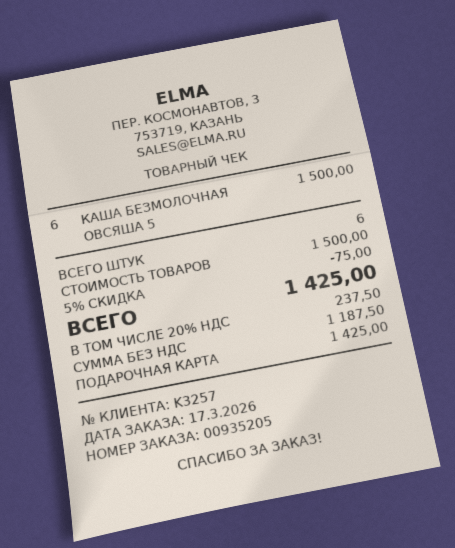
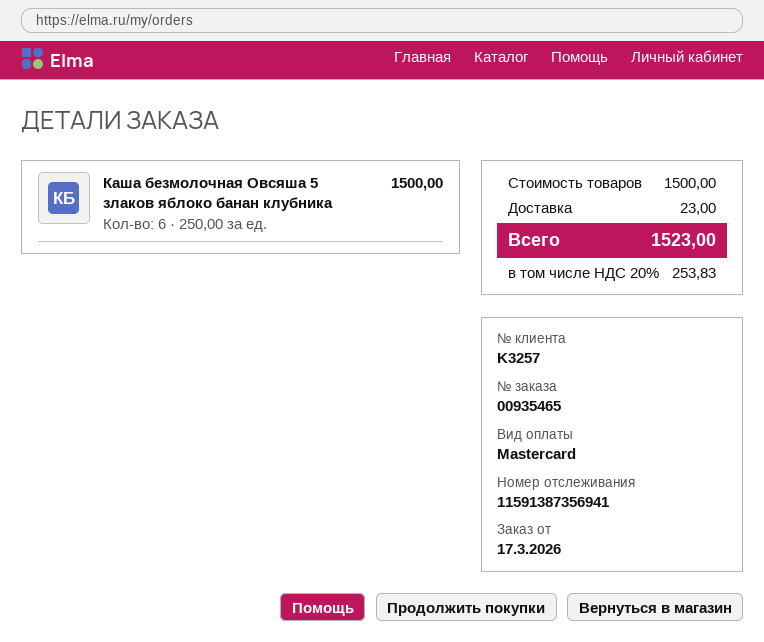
order number: 00935205 -> 00935465
payment method: gift card -> Mastercard
discount: 5% = 75.00 -> none
shipping: none -> 23.00
tax: 20% = 237.50 -> 20% = 253.83
total: 1425.00 -> 1523.00

